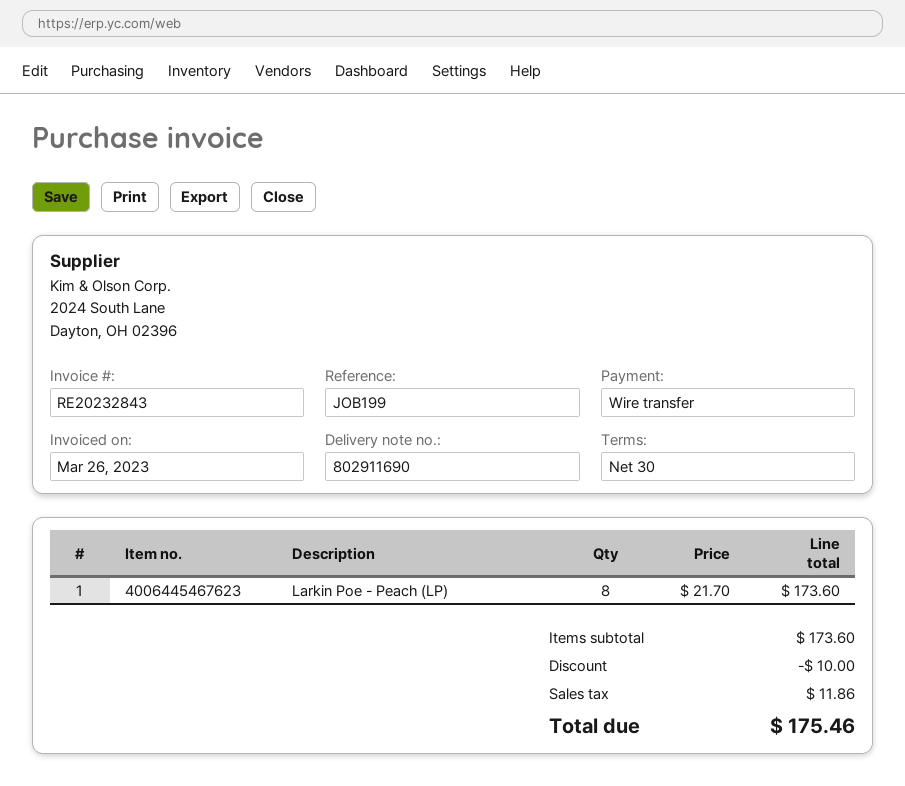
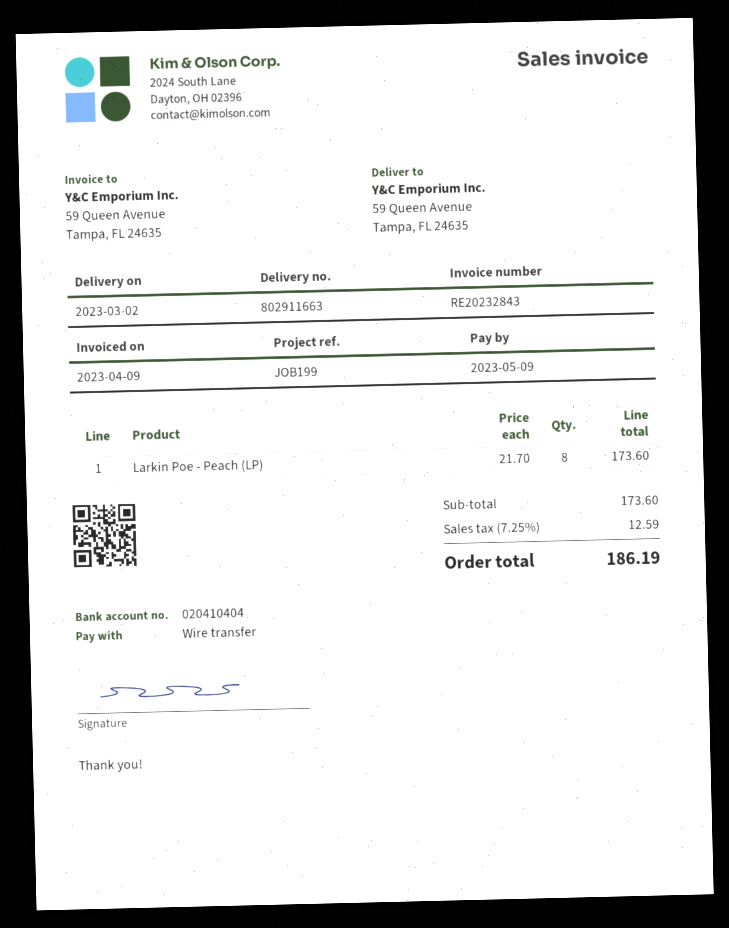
delivery note number: 802911690 -> 802911663
invoice date: 2023-03-26 -> 2023-04-09
discount: 10.00 -> none
tax: 11.86 -> 12.59
total: 175.46 -> 186.19

